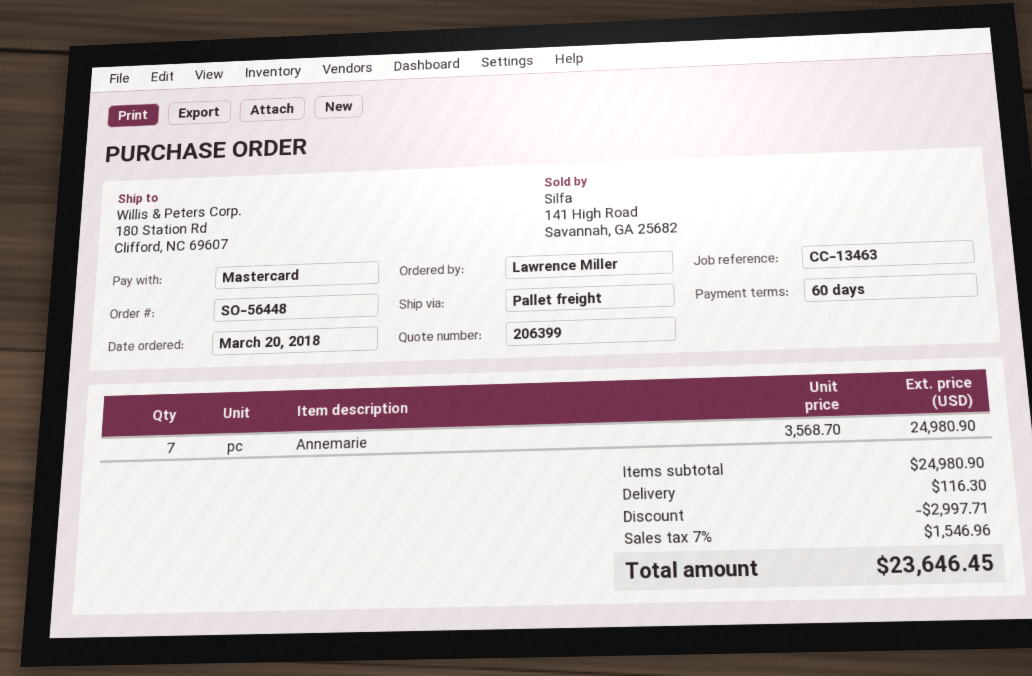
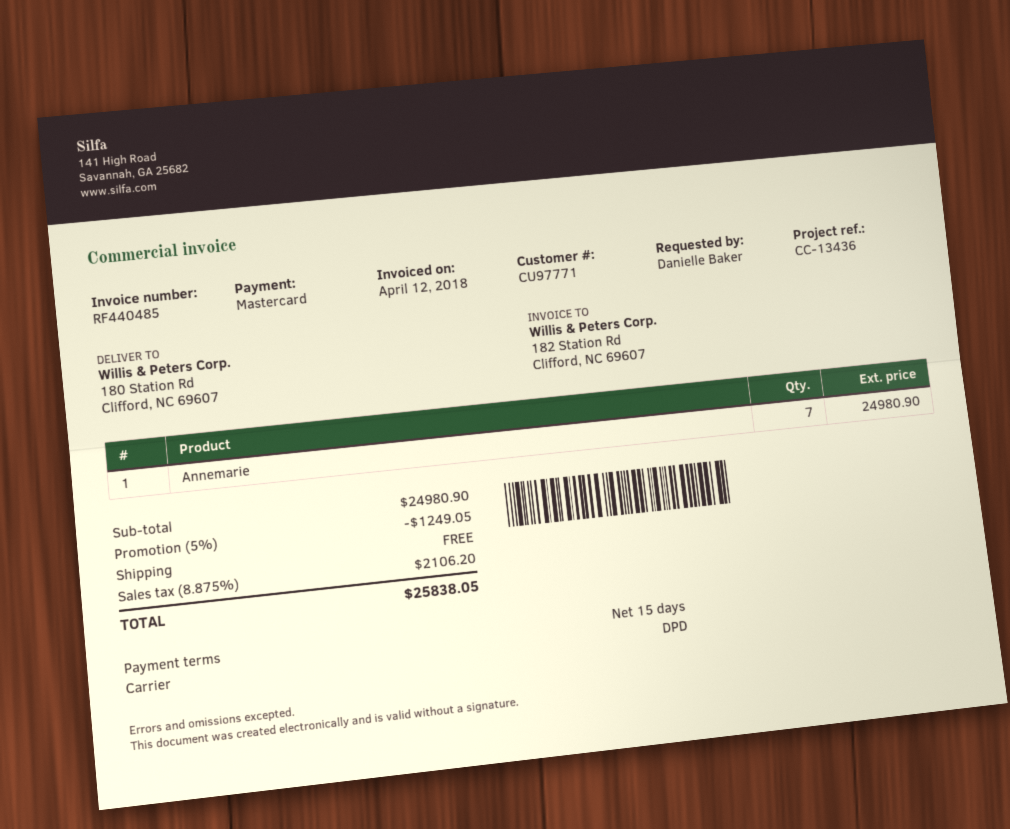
payment terms: 60 days -> 15 days
reference: CC-13463 -> CC-13436
ordered by: Lawrence Miller -> Danielle Baker
shipping method: pallet freight -> DPD
discount: 2997.71 -> 1249.05
shipping: 116.30 -> 0.00
tax: 7% = 1546.96 -> 8.875% = 2106.20
total: 23646.45 -> 25838.05

